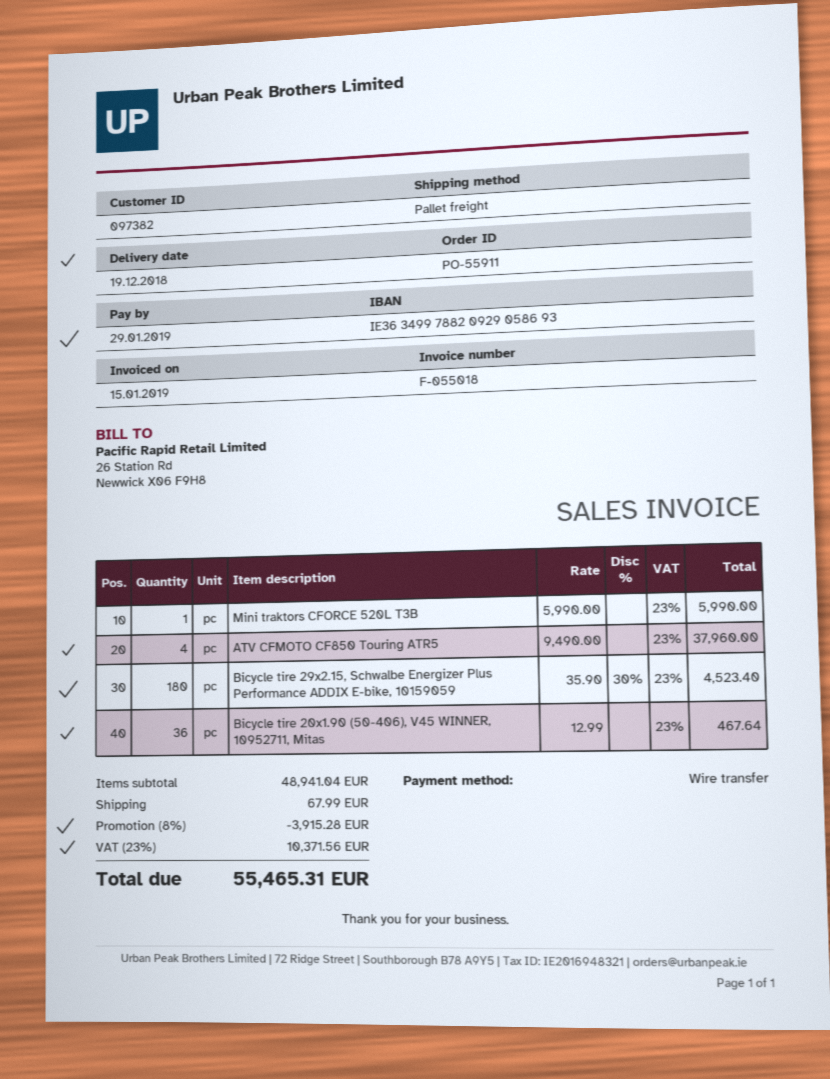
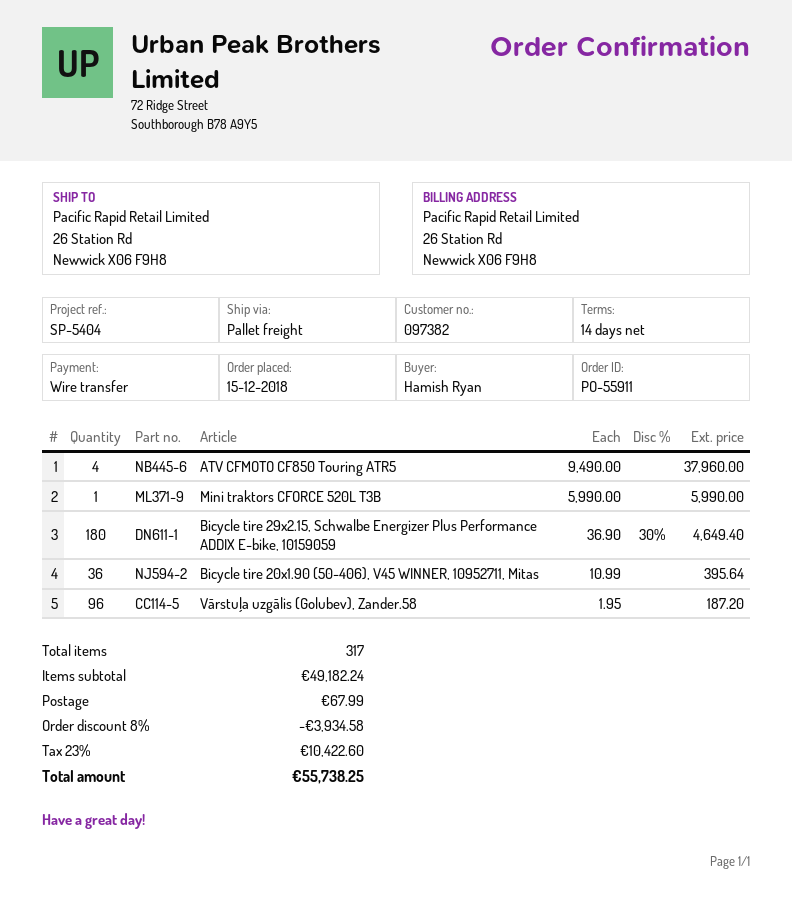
Bicycle tire 29x2.15, Schwalbe Energizer Plus Performance ADDIX E-bike, 10159059: 180 x 35.90 - 30% = 4523.40 -> 180 x 36.90 - 30% = 4649.40
Bicycle tire 20x1.90 (50-406), V45 WINNER, 10952711, Mitas: 36 x 12.99 = 467.64 -> 36 x 10.99 = 395.64
Vārstuļa uzgālis (Golubev), Zander.58: none -> 96 x 1.95 = 187.20
subtotal: 48941.04 -> 49182.24
discount: 8% = 3915.28 -> 8% = 3934.58
tax: 23% = 10371.56 -> 23% = 10422.60
total: 55465.31 -> 55738.25

